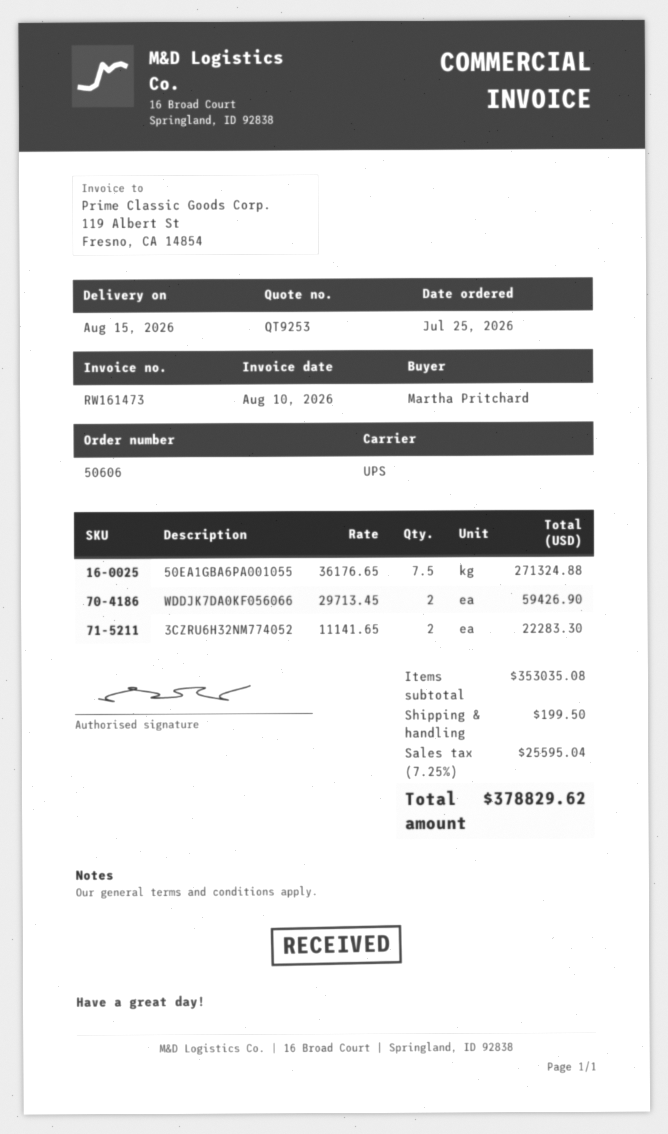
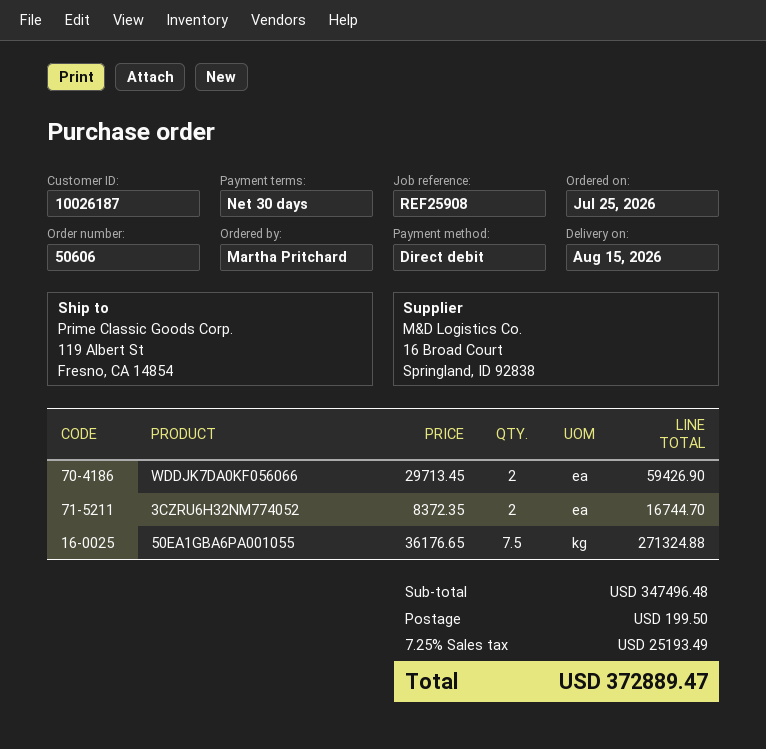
3CZRU6H32NM774052: 2 x 11141.65 = 22283.30 -> 2 x 8372.35 = 16744.70
subtotal: 353035.08 -> 347496.48
tax: 7.25% = 25595.04 -> 7.25% = 25193.49
total: 378829.62 -> 372889.47

